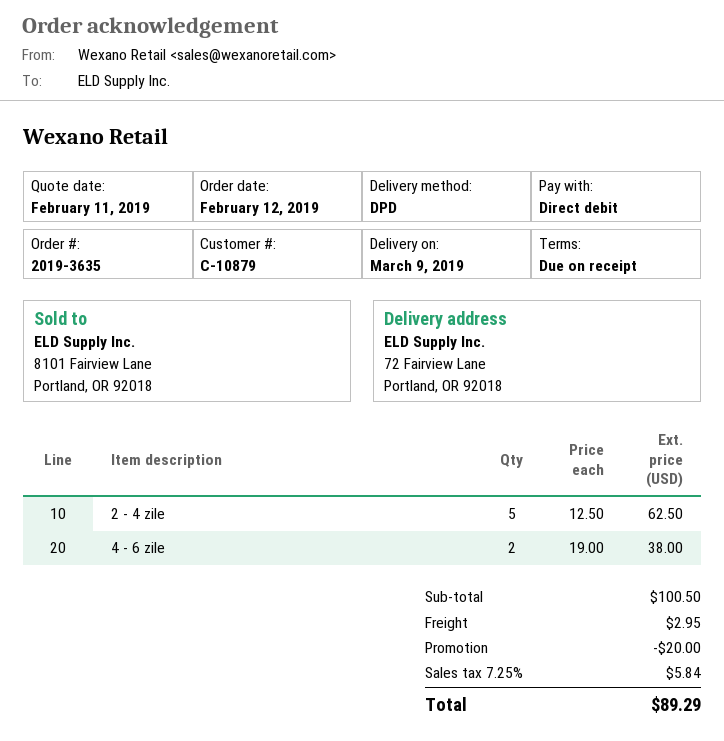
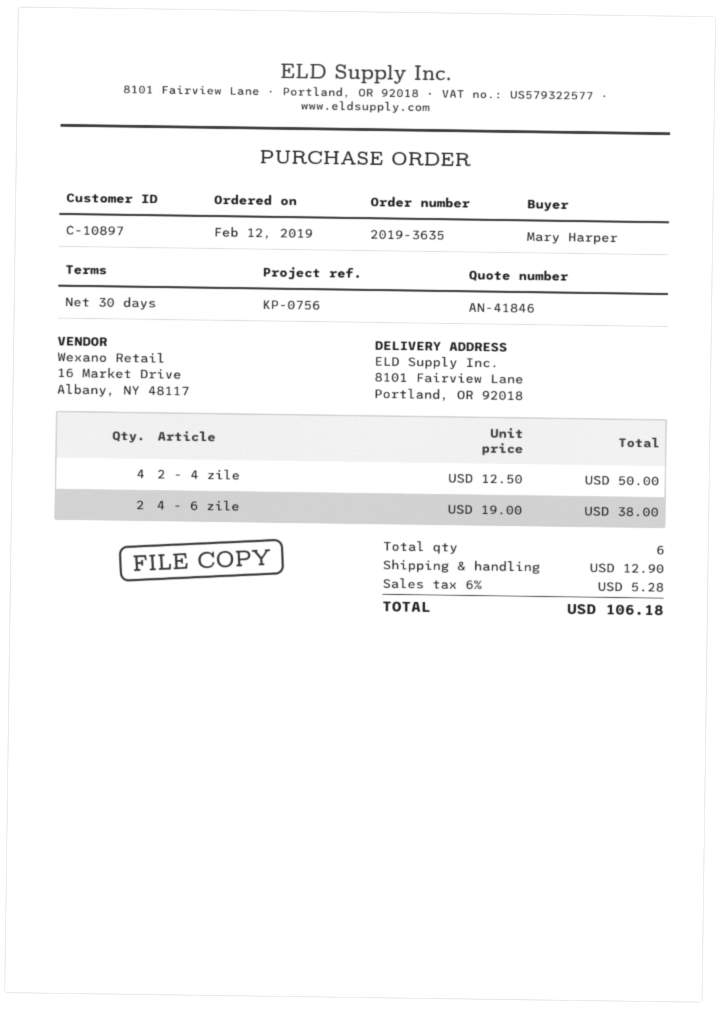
payment terms: on receipt -> 30 days
customer number: C-10879 -> C-10897
ship to: 72 Fairview Lane, Portland, OR 92018 -> 8101 Fairview Lane, Portland, OR 92018
2 - 4 zile: 5 x 12.50 = 62.50 -> 4 x 12.50 = 50.00
discount: 20.00 -> none
shipping: 2.95 -> 12.90
tax: 7.25% = 5.84 -> 6% = 5.28
total: 89.29 -> 106.18

